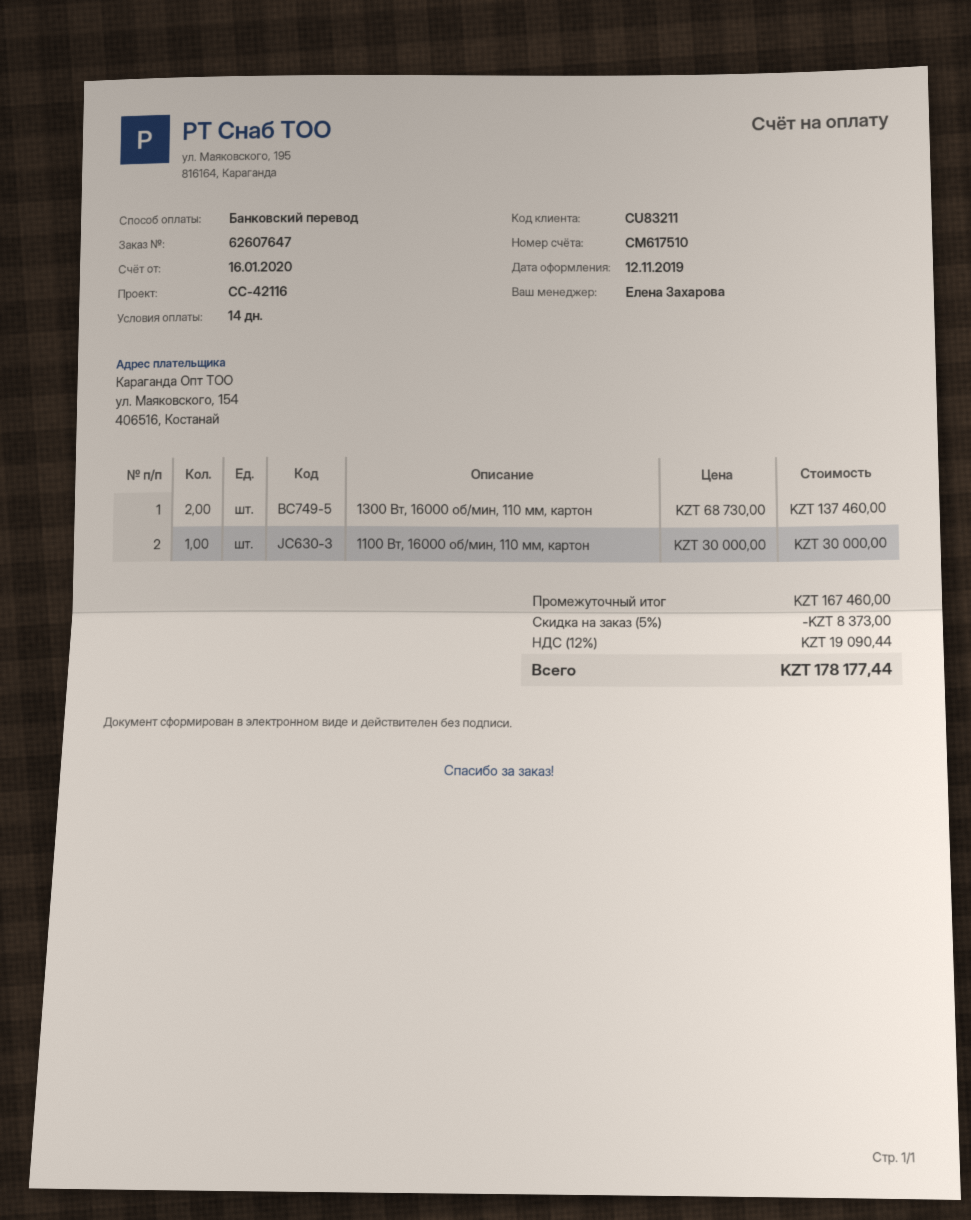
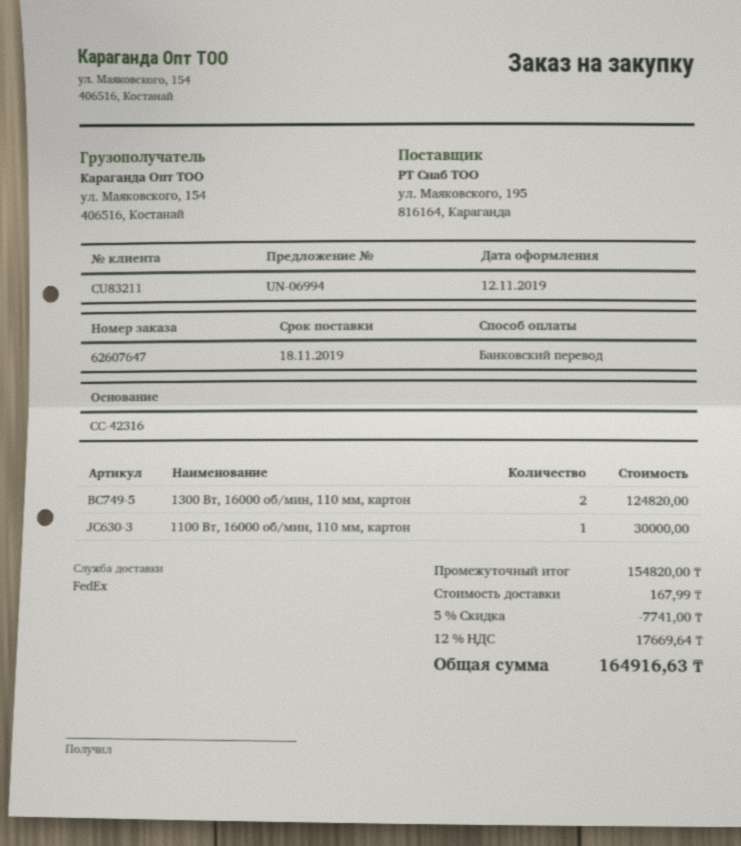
reference: CC-42116 -> CC-42316
1300 Вт, 16000 об/мин, 110 мм, картон: 2 for 137460.00 -> 2 for 124820.00
subtotal: 167460.00 -> 154820.00
discount: 5% = 8373.00 -> 5% = 7741.00
shipping: none -> 167.99
tax: 12% = 19090.44 -> 12% = 17669.64
total: 178177.44 -> 164916.63

